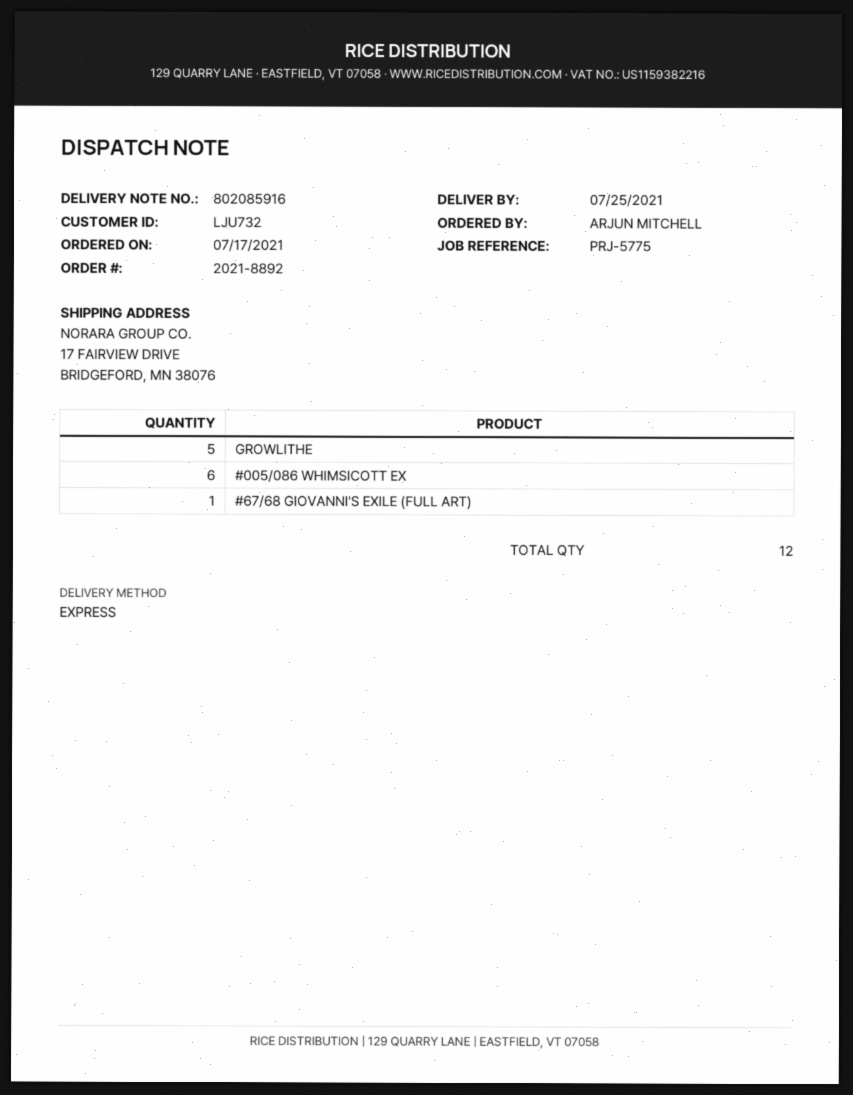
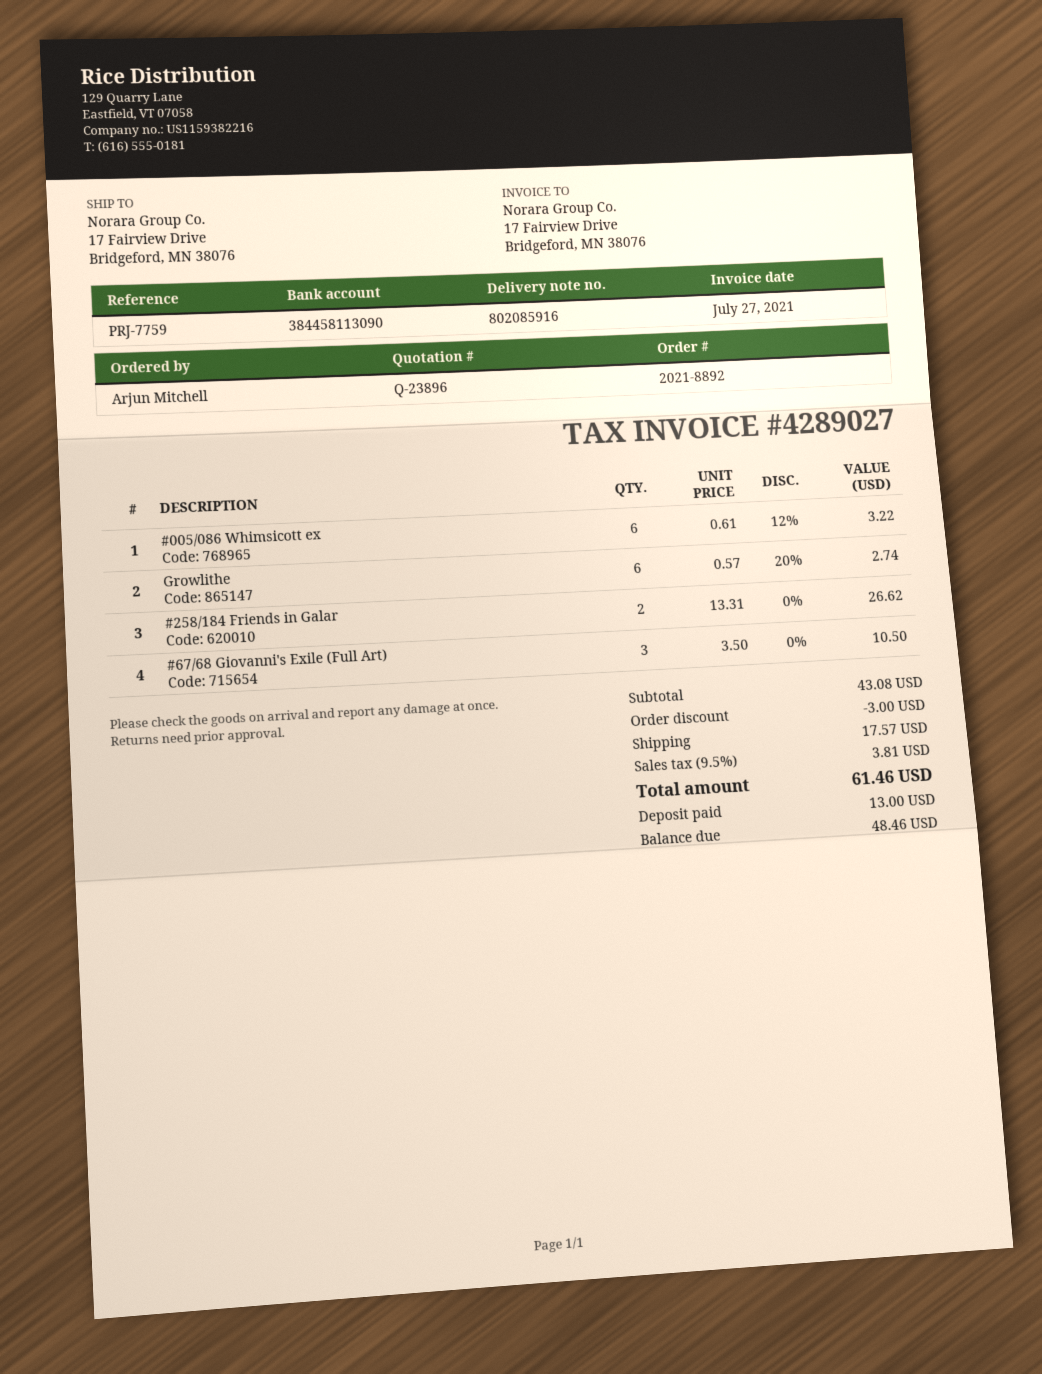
reference: PRJ-5775 -> PRJ-7759
GROWLITHE: 5 -> 6
#67/68 GIOVANNI'S EXILE (FULL ART): 1 -> 3
#258/184 Friends in Galar: none -> 2

